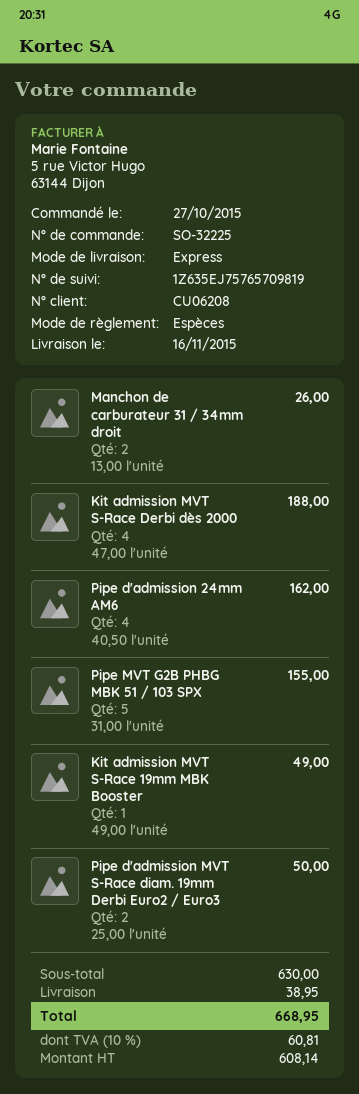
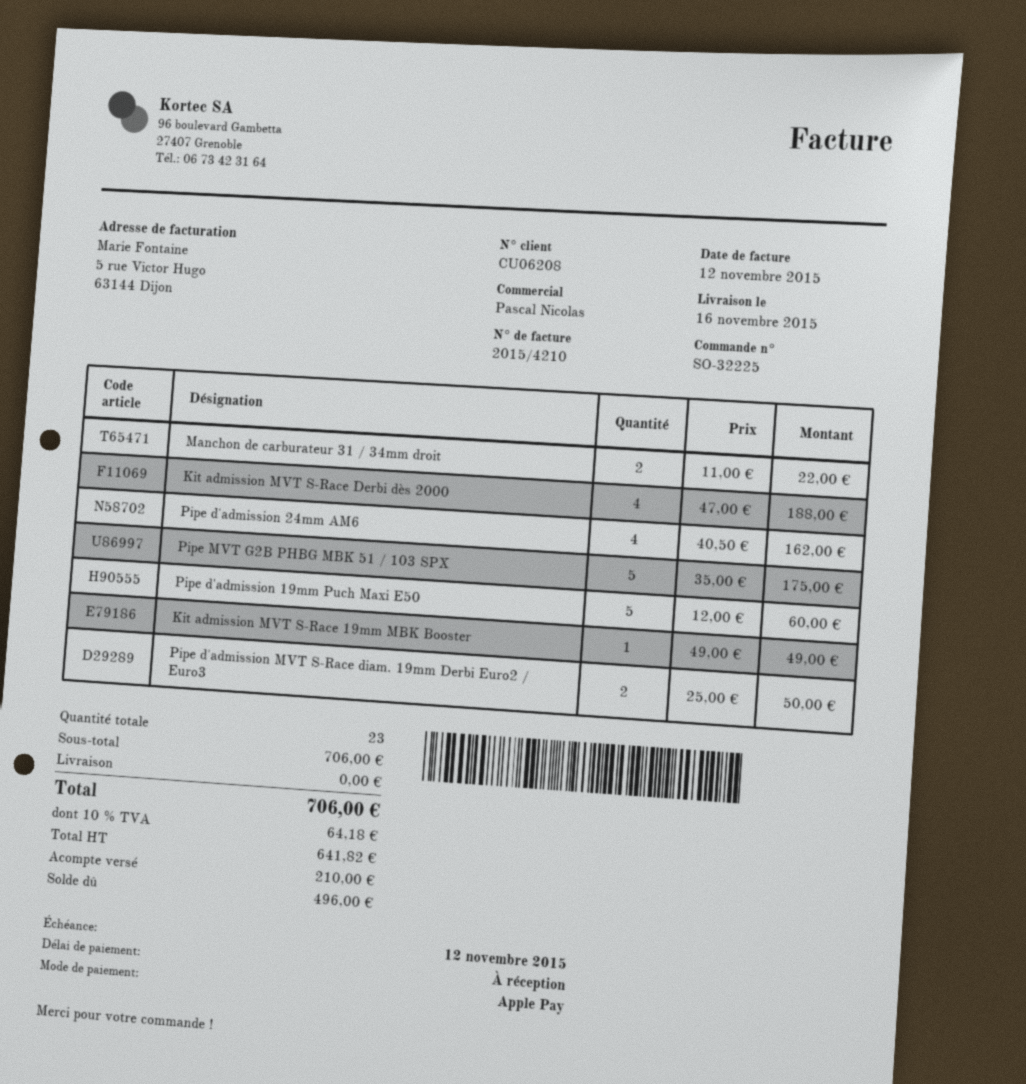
payment method: cash -> Apple Pay
Manchon de carburateur 31 / 34mm droit: 2 x 13.00 = 26.00 -> 2 x 11.00 = 22.00
Pipe MVT G2B PHBG MBK 51 / 103 SPX: 5 x 31.00 = 155.00 -> 5 x 35.00 = 175.00
Pipe d'admission 19mm Puch Maxi E50: none -> 5 x 12.00 = 60.00
subtotal: 630.00 -> 706.00
shipping: 38.95 -> 0.00
net: 608.14 -> 641.82
tax: 10% = 60.81 -> 10% = 64.18
total: 668.95 -> 706.00

